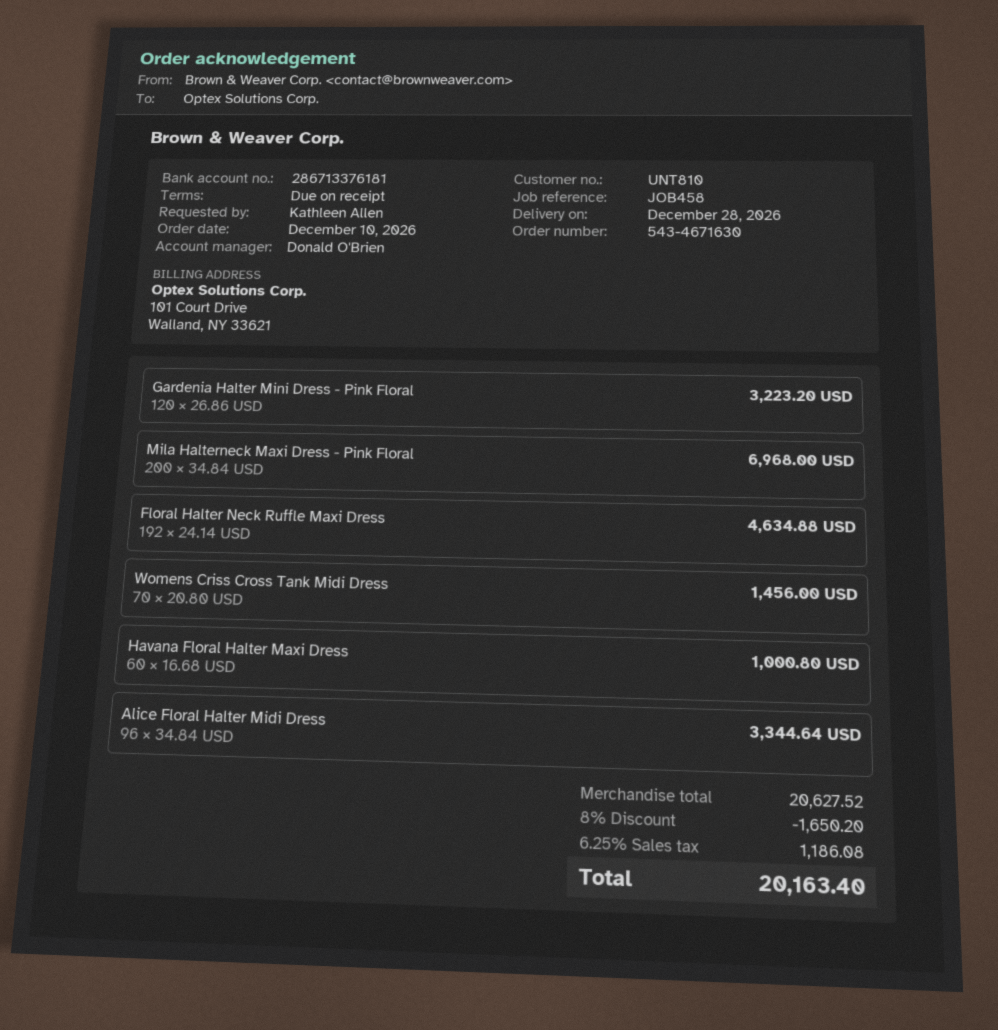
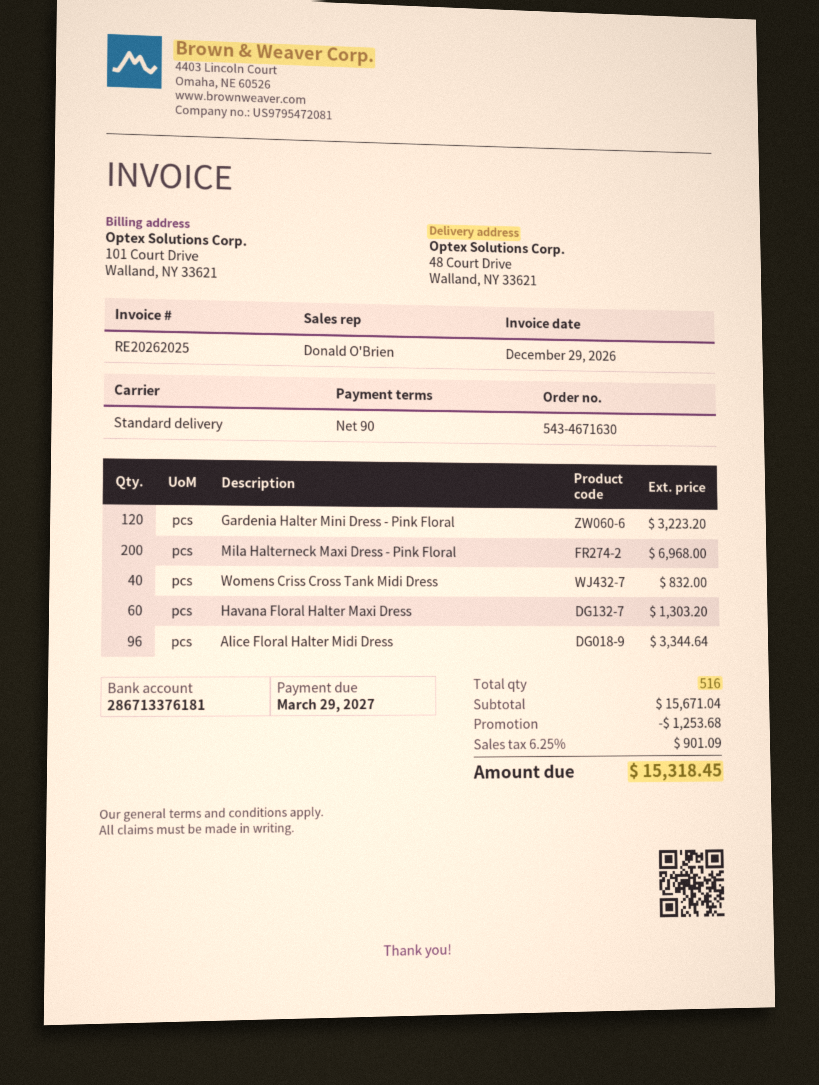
payment terms: on receipt -> 90 days
Floral Halter Neck Ruffle Maxi Dress: 192 for 4634.88 -> none
Womens Criss Cross Tank Midi Dress: 70 for 1456.00 -> 40 for 832.00
Havana Floral Halter Maxi Dress: 60 for 1000.80 -> 60 for 1303.20
subtotal: 20627.52 -> 15671.04
discount: 1650.20 -> 1253.68
tax: 6.25% = 1186.08 -> 6.25% = 901.09
total: 20163.40 -> 15318.45

